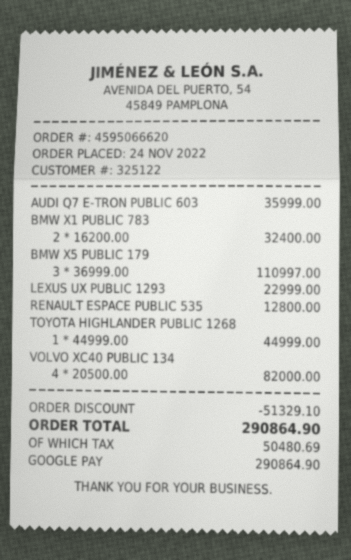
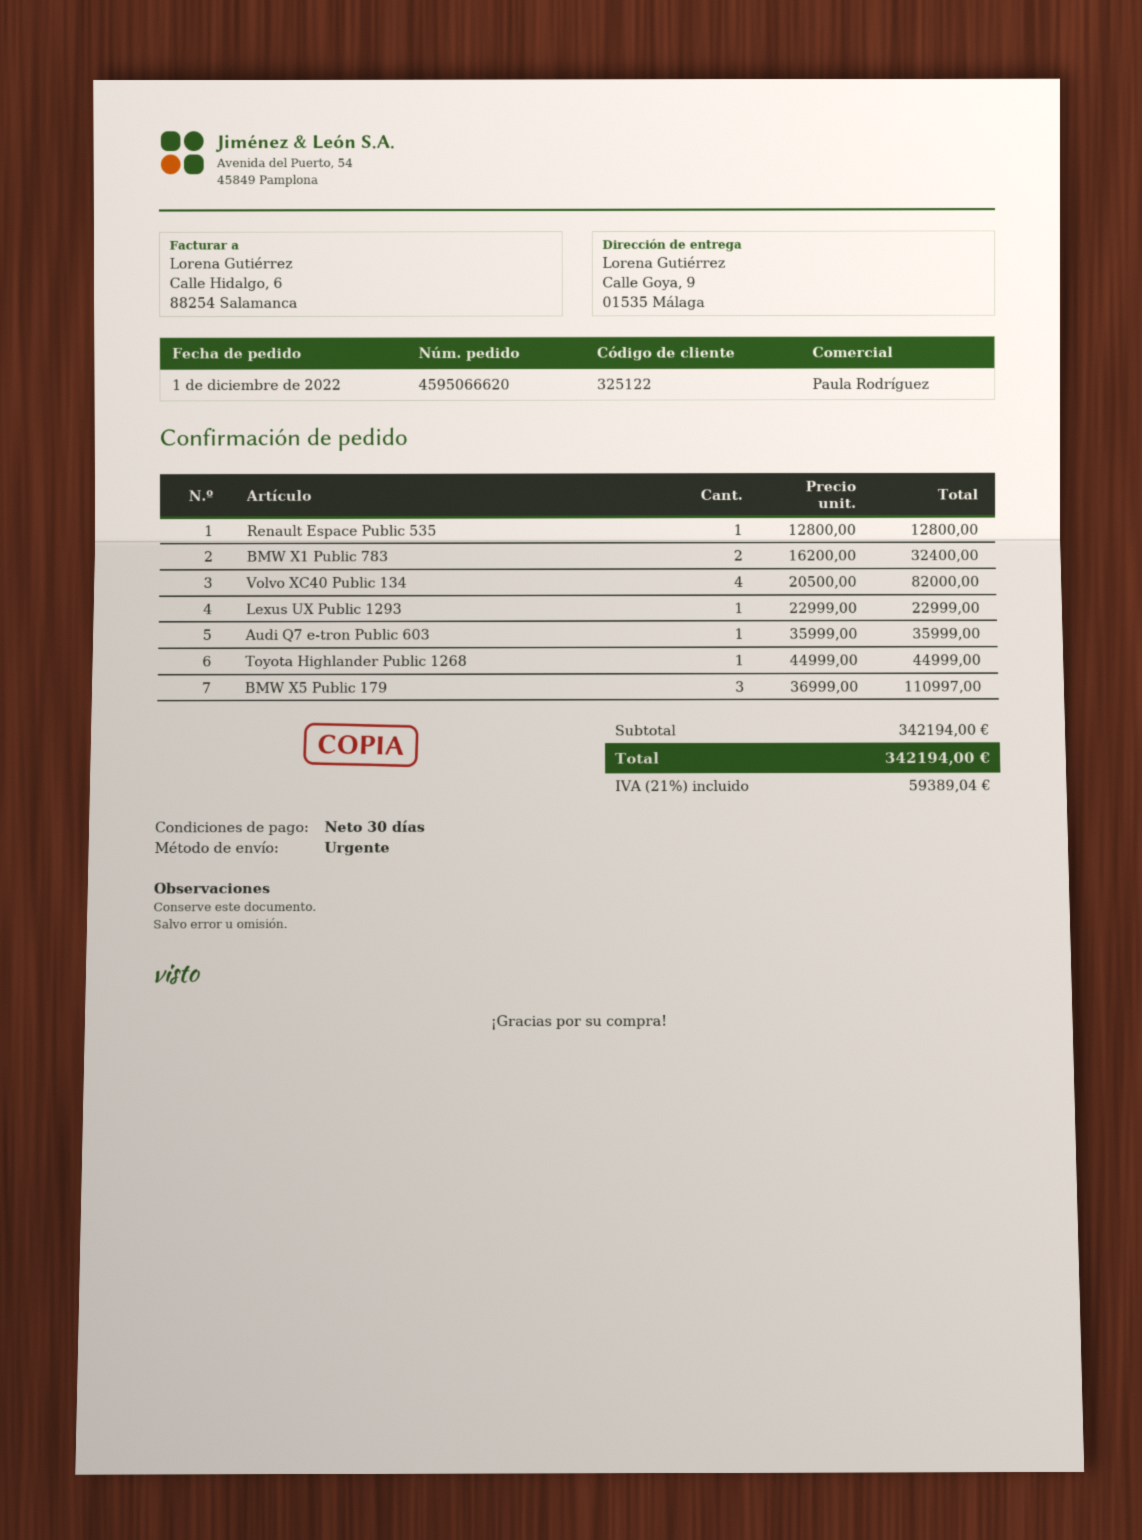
order date: 2022-11-24 -> 2022-12-01
discount: 51329.10 -> none
tax: 50480.69 -> 59389.04
total: 290864.90 -> 342194.00

